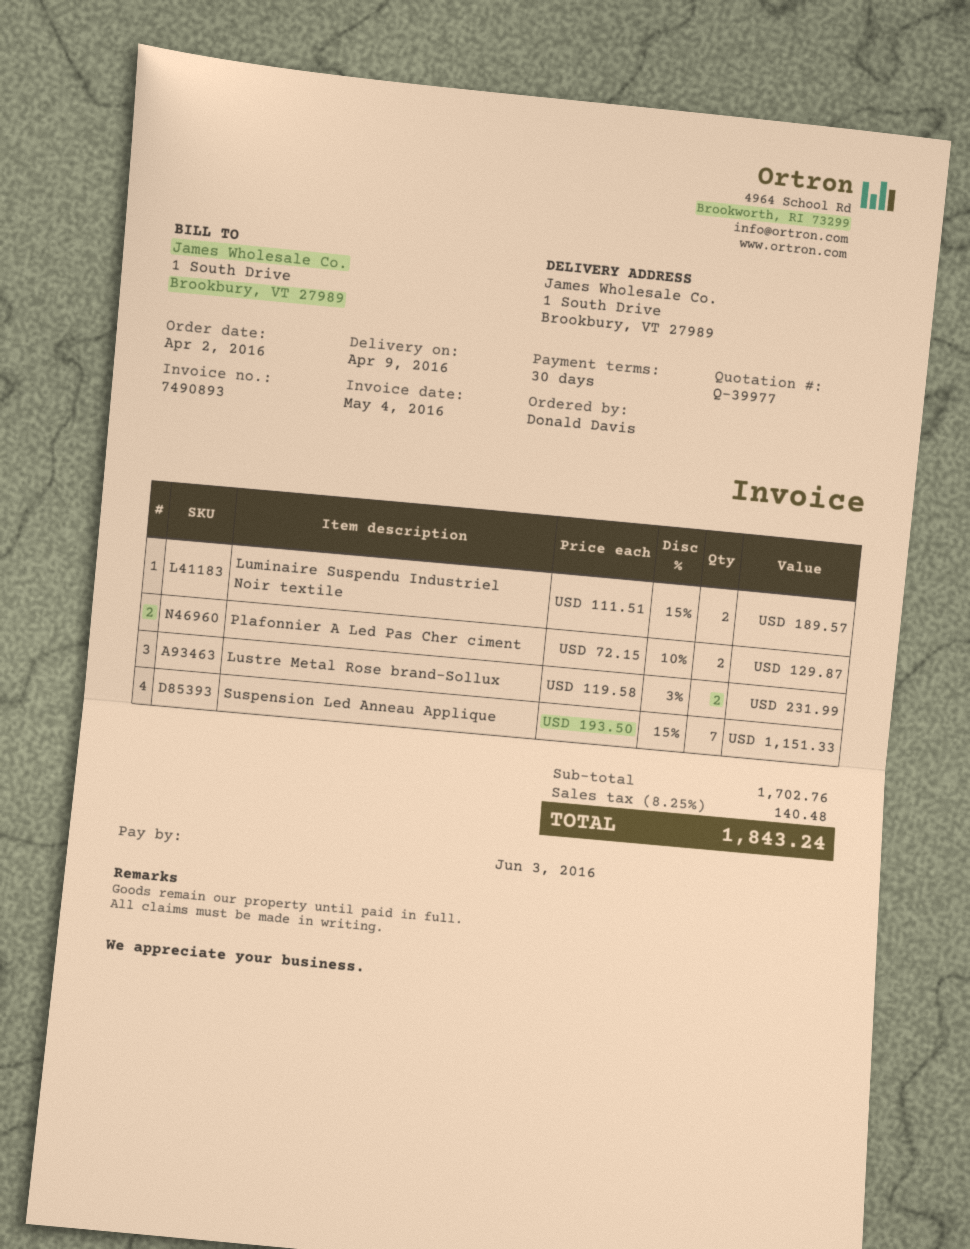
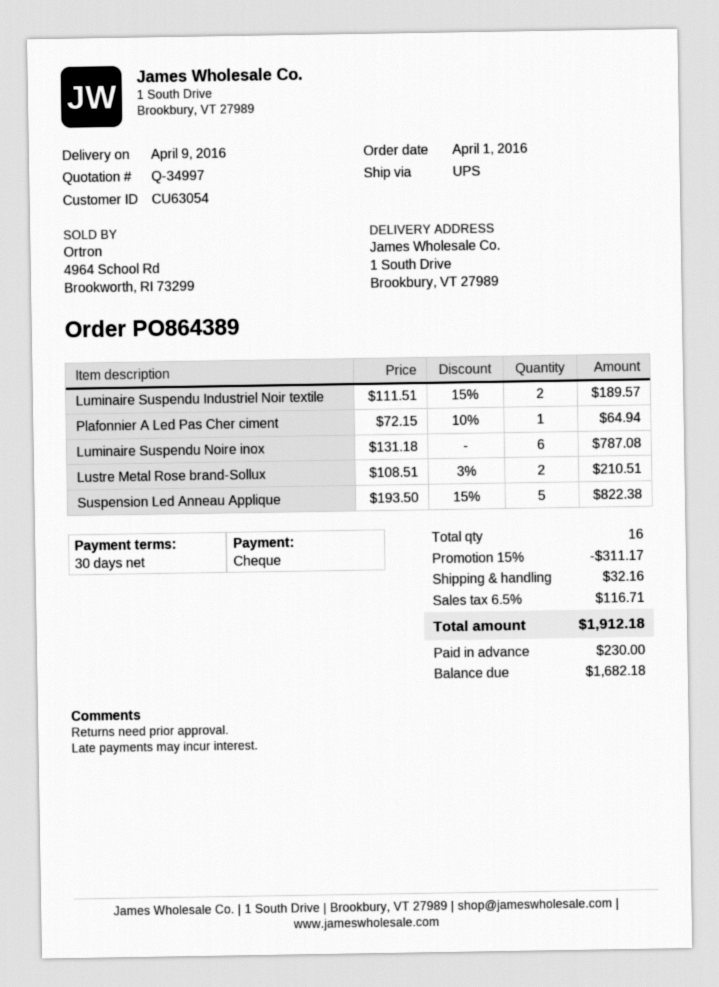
quote number: Q-39977 -> Q-34997
order date: 2016-04-02 -> 2016-04-01
Plafonnier A Led Pas Cher ciment: 2 x 72.15 - 10% = 129.87 -> 1 x 72.15 - 10% = 64.94
Lustre Metal Rose brand-Sollux: 2 x 119.58 - 3% = 231.99 -> 2 x 108.51 - 3% = 210.51
Suspension Led Anneau Applique: 7 x 193.50 - 15% = 1151.33 -> 5 x 193.50 - 15% = 822.38
Luminaire Suspendu Noire inox: none -> 6 x 131.18 = 787.08
discount: none -> 15% = 311.17
shipping: none -> 32.16
tax: 8.25% = 140.48 -> 6.5% = 116.71
total: 1843.24 -> 1912.18

